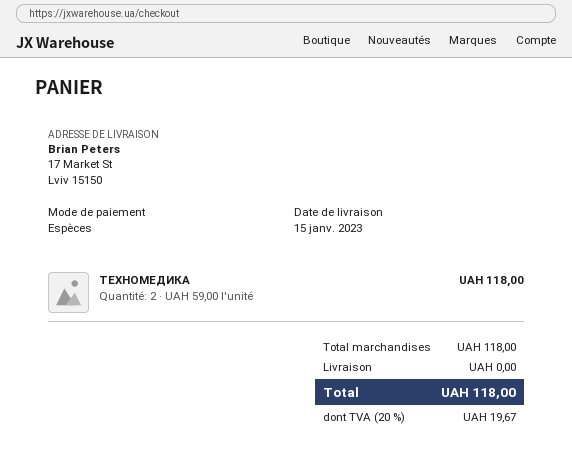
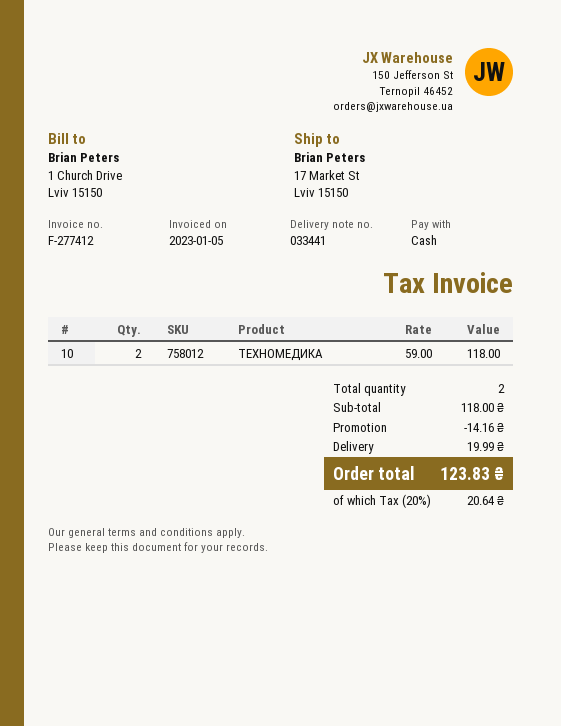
discount: none -> 14.16
shipping: 0.00 -> 19.99
tax: 20% = 19.67 -> 20% = 20.64
total: 118.00 -> 123.83

